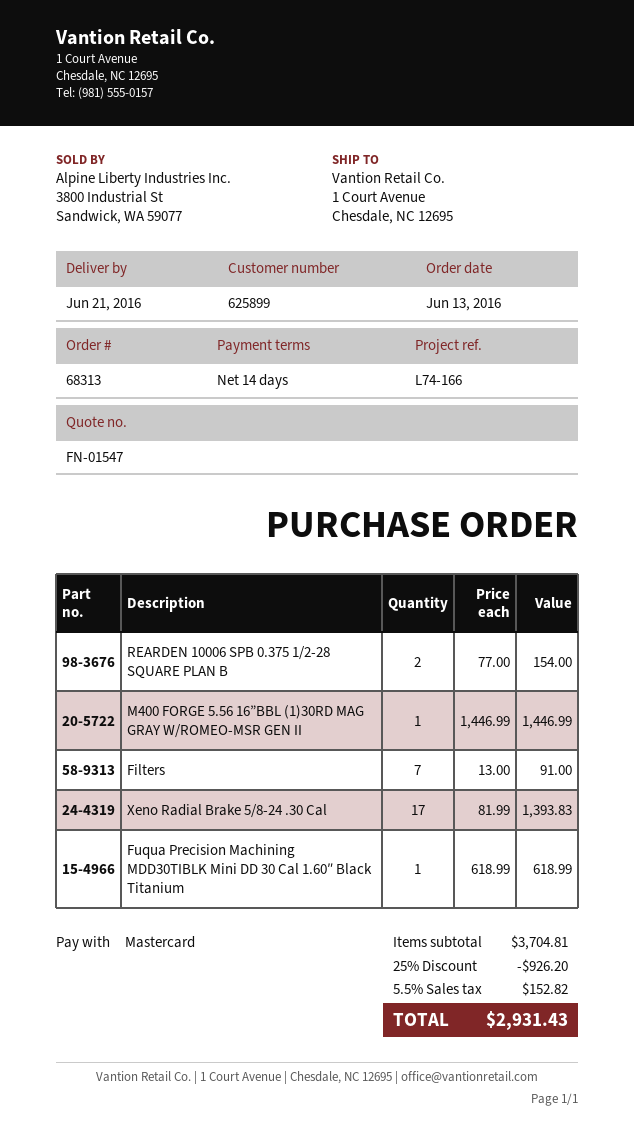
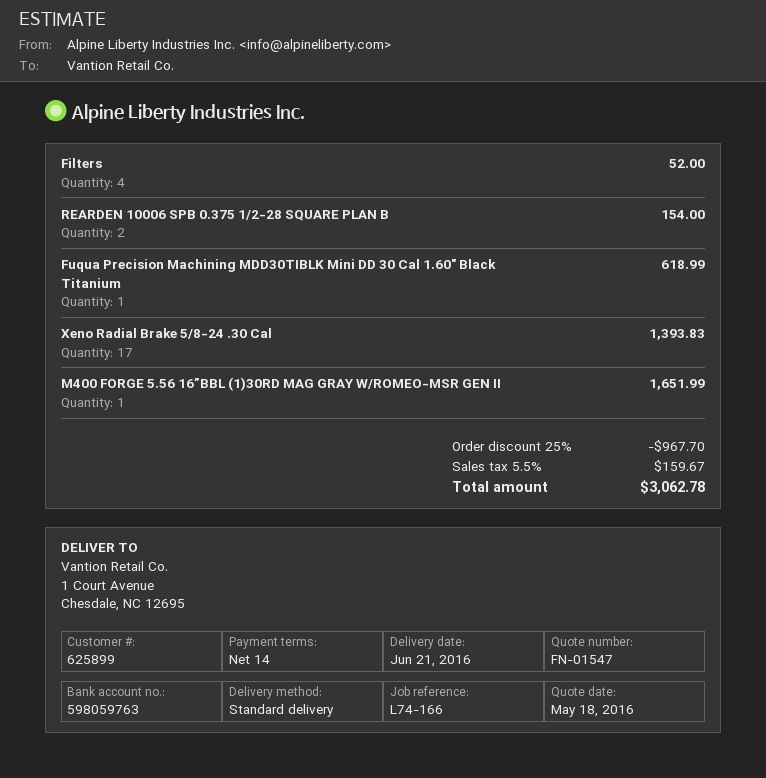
M400 FORGE 5.56 16”BBL (1)30RD MAG GRAY W/ROMEO-MSR GEN II: 1 for 1446.99 -> 1 for 1651.99
Filters: 7 for 91.00 -> 4 for 52.00
discount: 25% = 926.20 -> 25% = 967.70
tax: 5.5% = 152.82 -> 5.5% = 159.67
total: 2931.43 -> 3062.78

